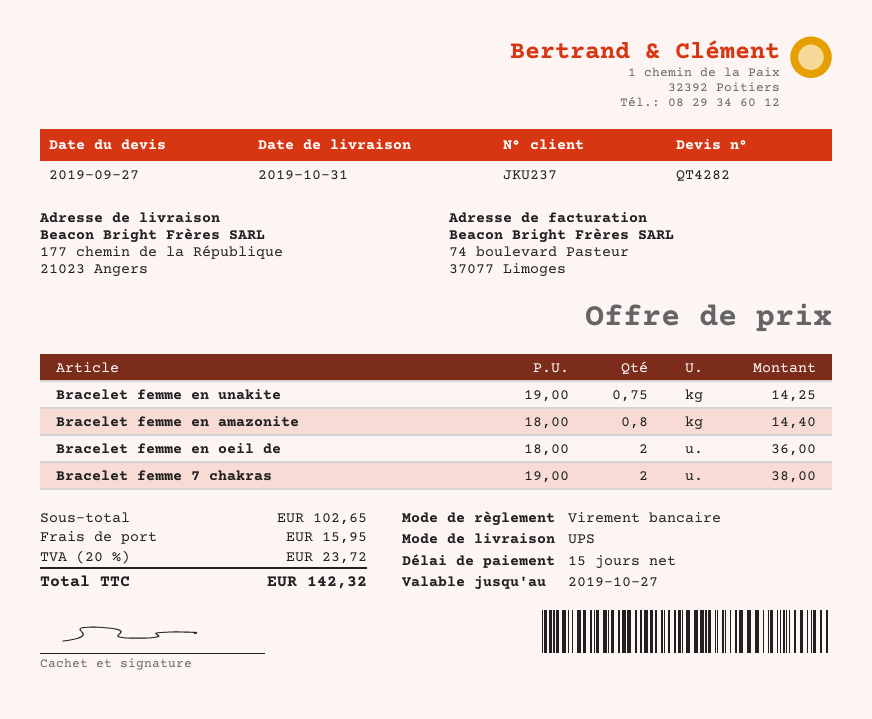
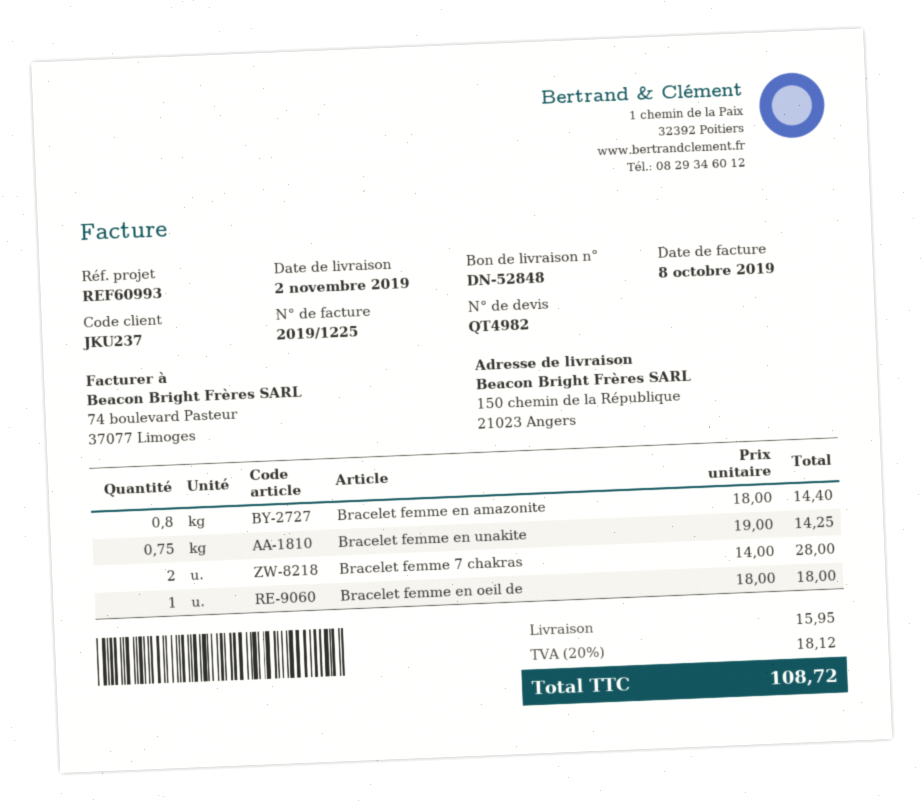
quote number: QT4282 -> QT4982
delivery date: 2019-10-31 -> 2019-11-02
ship to: 177 chemin de la République, 21023 Angers -> 150 chemin de la République, 21023 Angers
Bracelet femme en oeil de: 2 x 18.00 = 36.00 -> 1 x 18.00 = 18.00
Bracelet femme 7 chakras: 2 x 19.00 = 38.00 -> 2 x 14.00 = 28.00
tax: 20% = 23.72 -> 20% = 18.12
total: 142.32 -> 108.72

